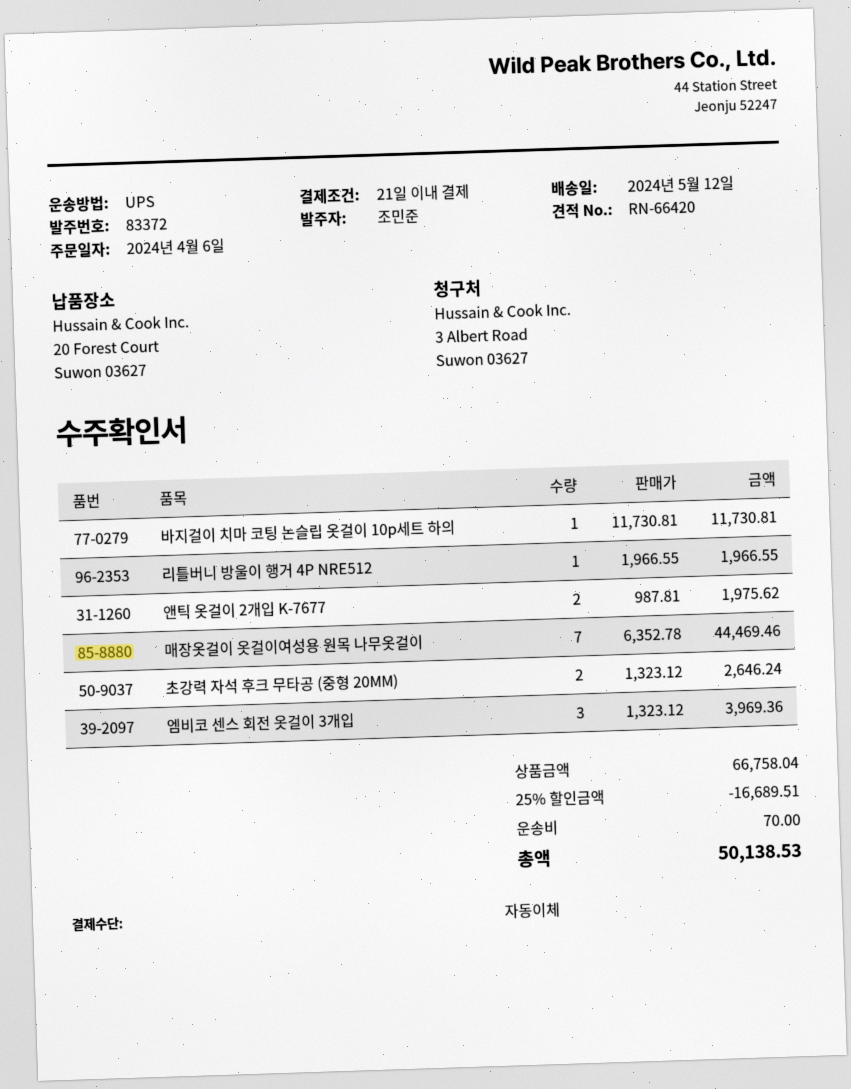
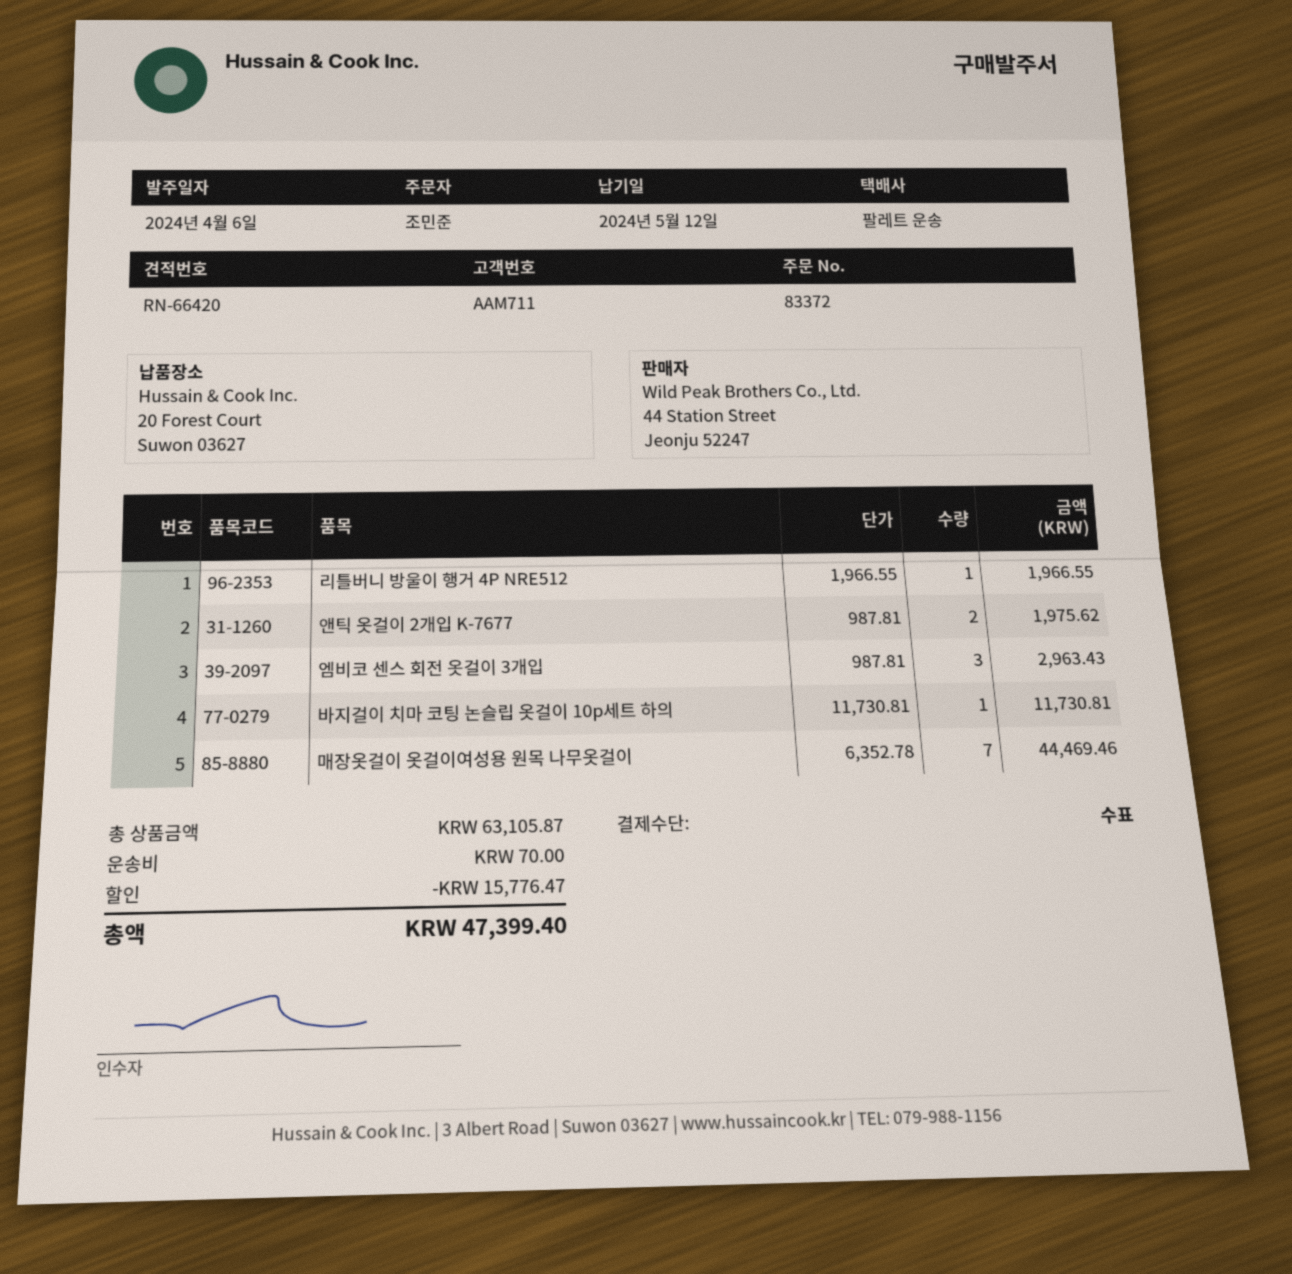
payment method: direct debit -> cheque
shipping method: UPS -> pallet freight
초강력 자석 후크 무타공 (중형 20MM): 2 x 1323.12 = 2646.24 -> none
엠비코 센스 회전 옷걸이 3개입: 3 x 1323.12 = 3969.36 -> 3 x 987.81 = 2963.43
subtotal: 66758.04 -> 63105.87
discount: 16689.51 -> 15776.47
total: 50138.53 -> 47399.40

